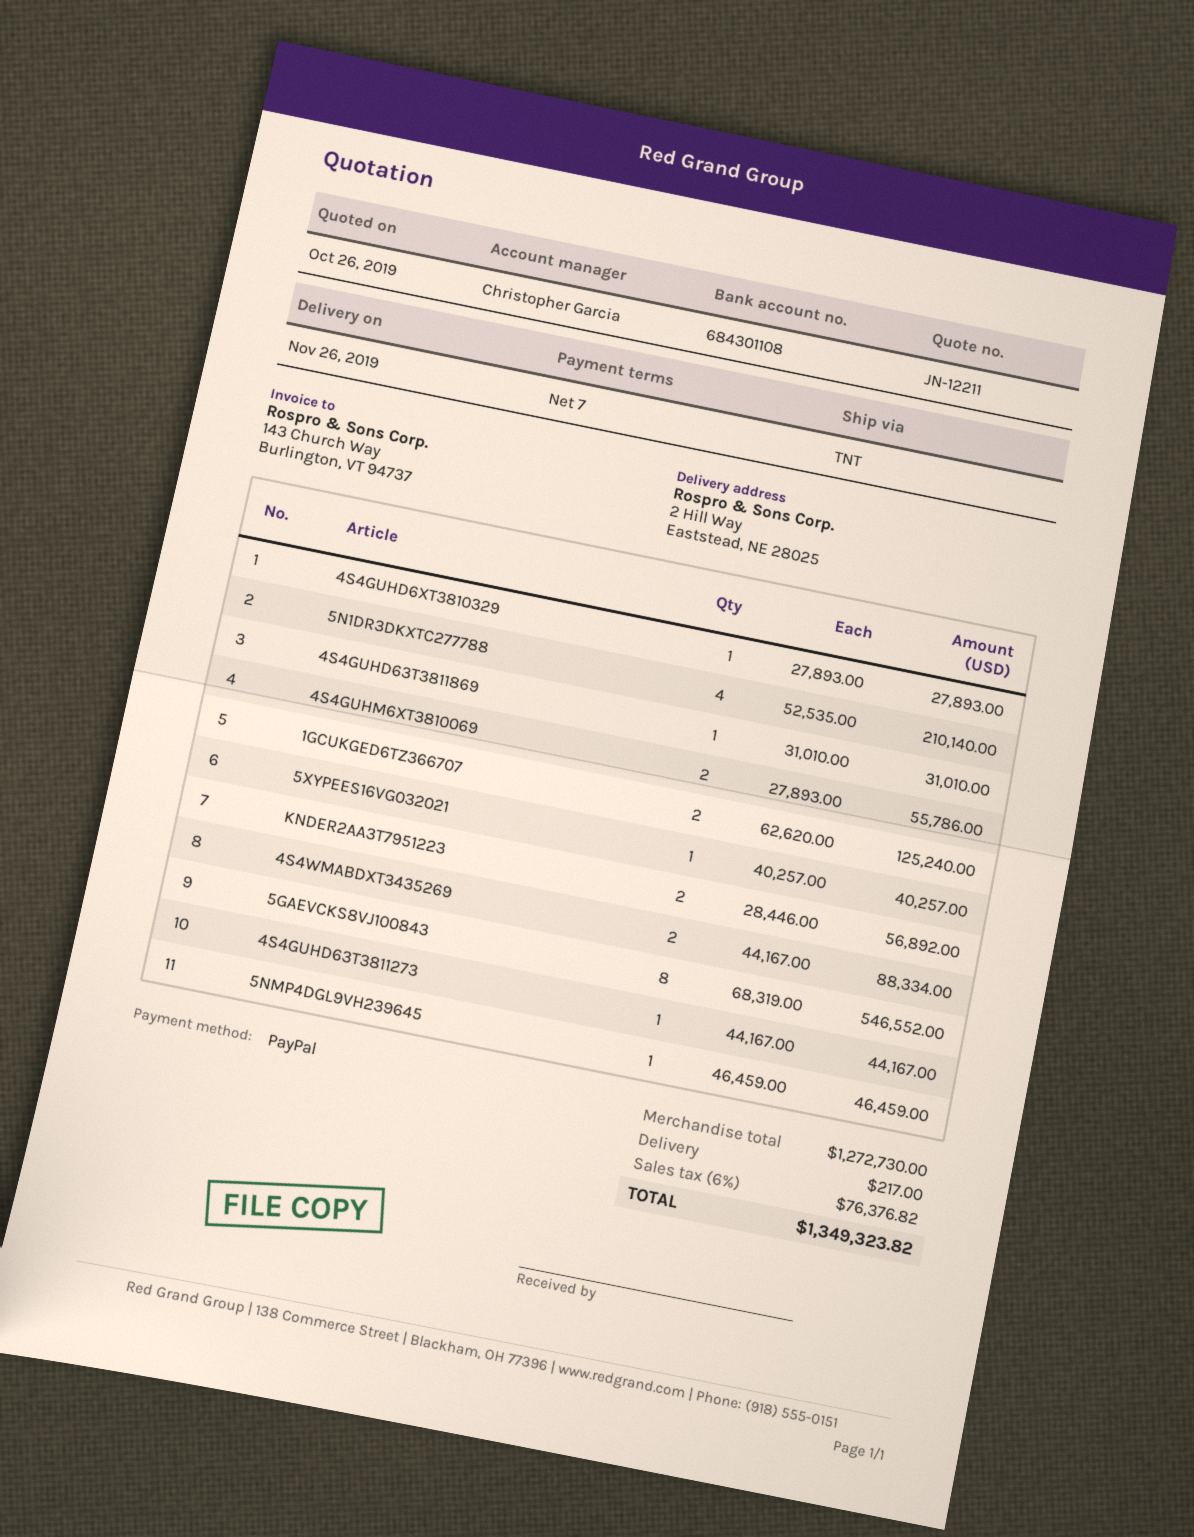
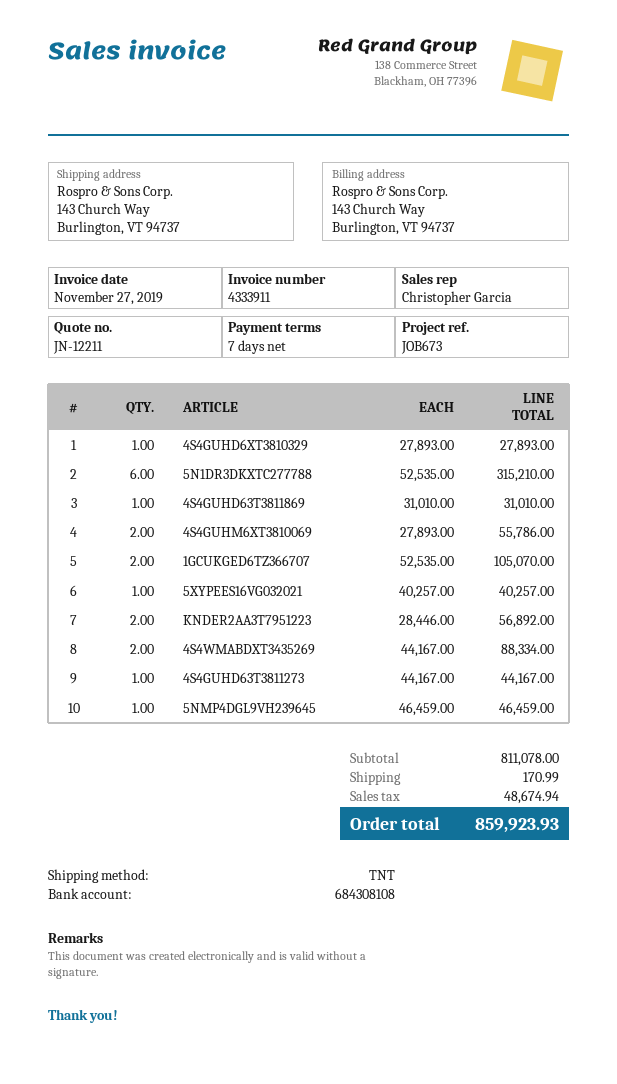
bank account: 684301108 -> 684308108
ship to: 2 Hill Way, Eaststead, NE 28025 -> 143 Church Way, Burlington, VT 94737
5N1DR3DKXTC277788: 4 x 52535.00 = 210140.00 -> 6 x 52535.00 = 315210.00
1GCUKGED6TZ366707: 2 x 62620.00 = 125240.00 -> 2 x 52535.00 = 105070.00
5GAEVCKS8VJ100843: 8 x 68319.00 = 546552.00 -> none
subtotal: 1272730.00 -> 811078.00
shipping: 217.00 -> 170.99
tax: 76376.82 -> 48674.94
total: 1349323.82 -> 859923.93

